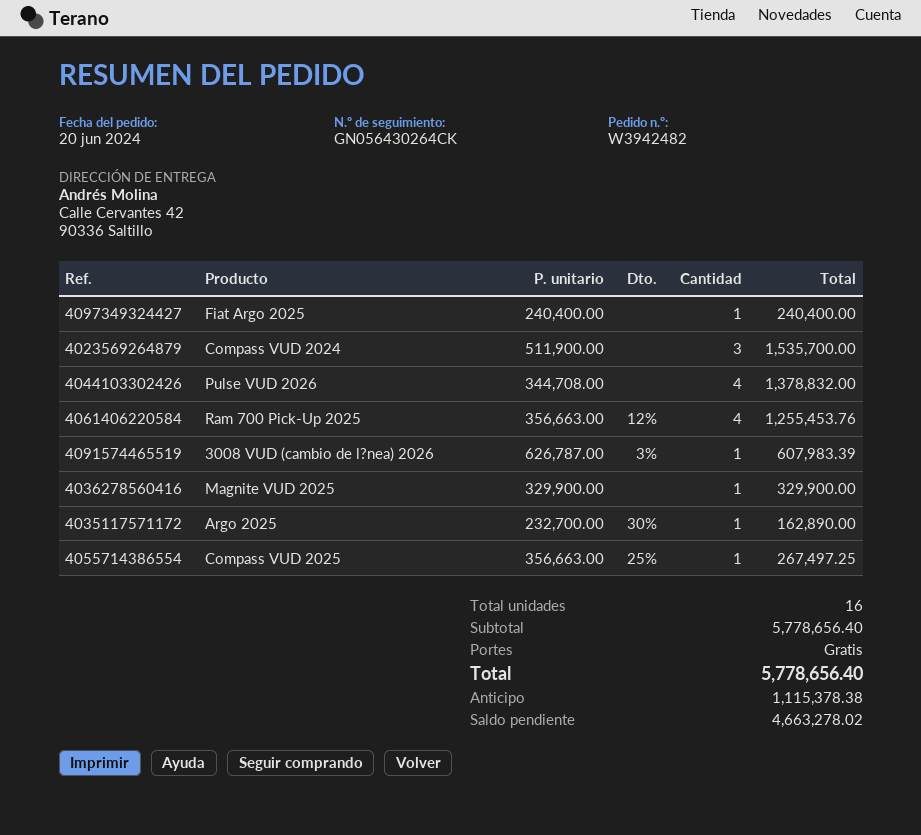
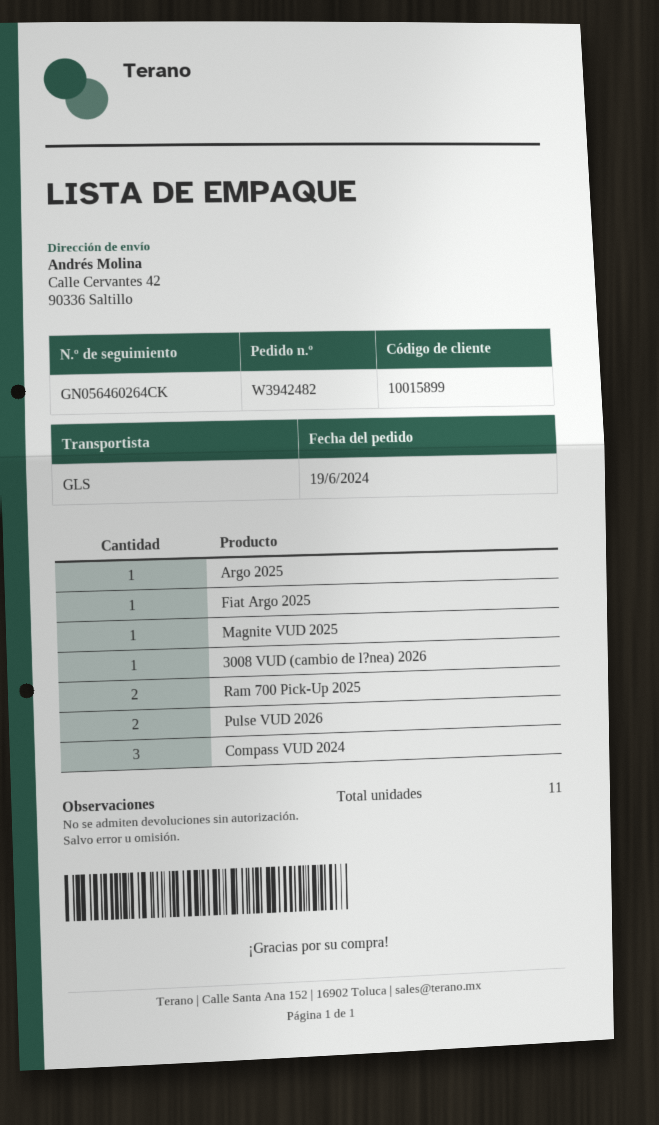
order date: 2024-06-20 -> 2024-06-19
tracking number: GN056430264CK -> GN056460264CK
Pulse VUD 2026: 4 -> 2
Ram 700 Pick-Up 2025: 4 -> 2
Compass VUD 2025: 1 -> none
total quantity: 16 -> 11

